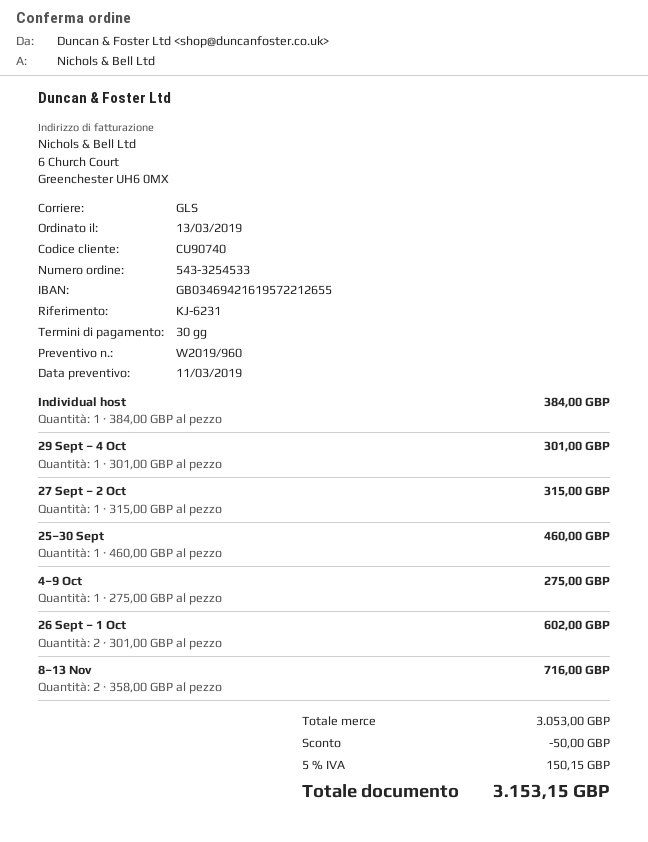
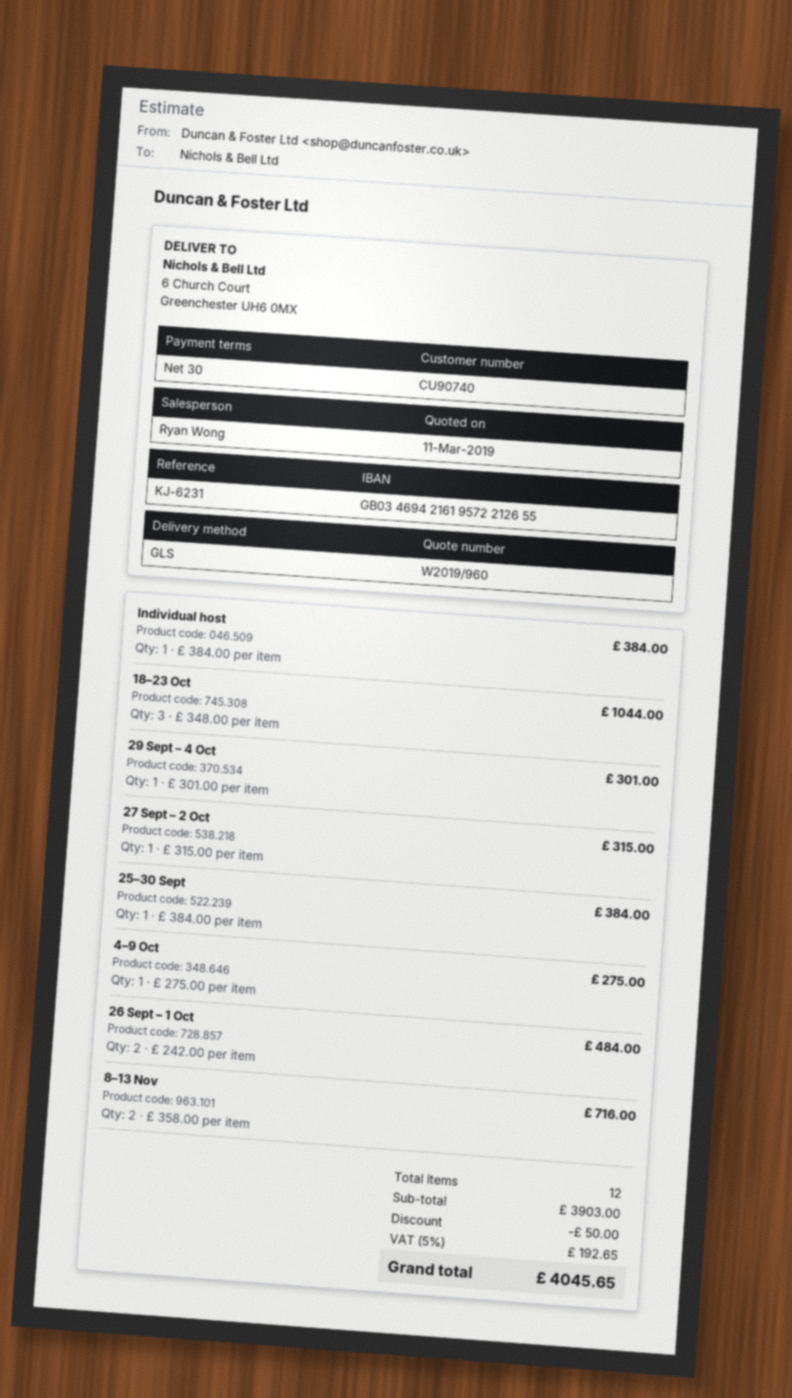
25–30 Sept: 1 x 460.00 = 460.00 -> 1 x 384.00 = 384.00
26 Sept – 1 Oct: 2 x 301.00 = 602.00 -> 2 x 242.00 = 484.00
18–23 Oct: none -> 3 x 348.00 = 1044.00
subtotal: 3053.00 -> 3903.00
tax: 5% = 150.15 -> 5% = 192.65
total: 3153.15 -> 4045.65

